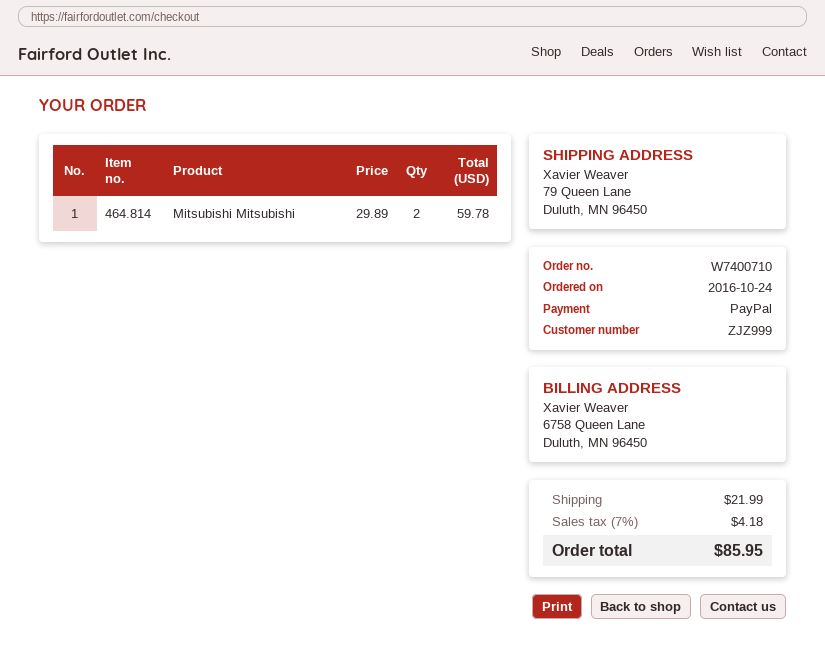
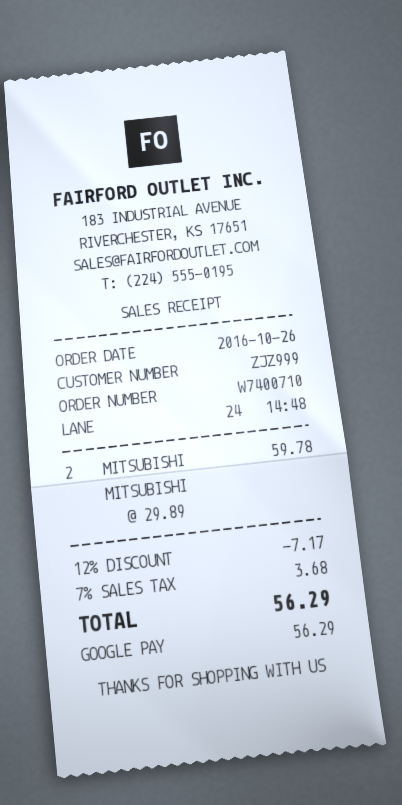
order date: 2016-10-24 -> 2016-10-26
payment method: PayPal -> Google Pay
discount: none -> 12% = 7.17
shipping: 21.99 -> none
tax: 7% = 4.18 -> 7% = 3.68
total: 85.95 -> 56.29

